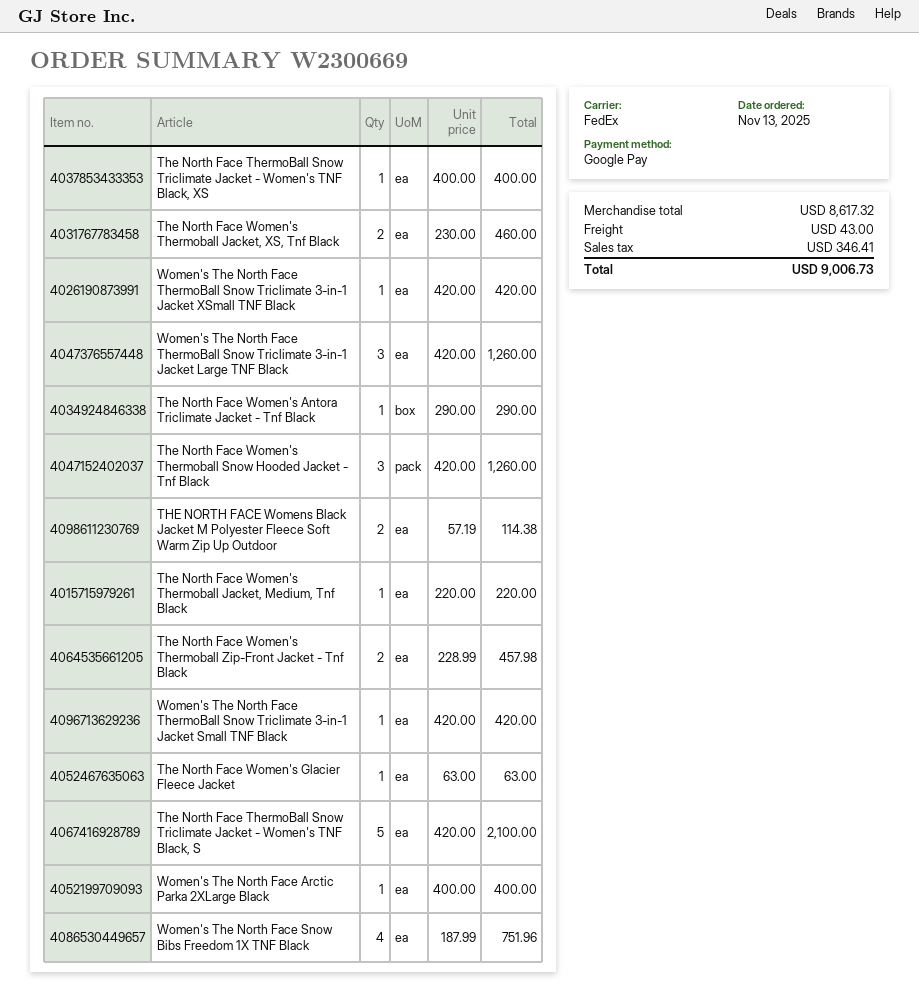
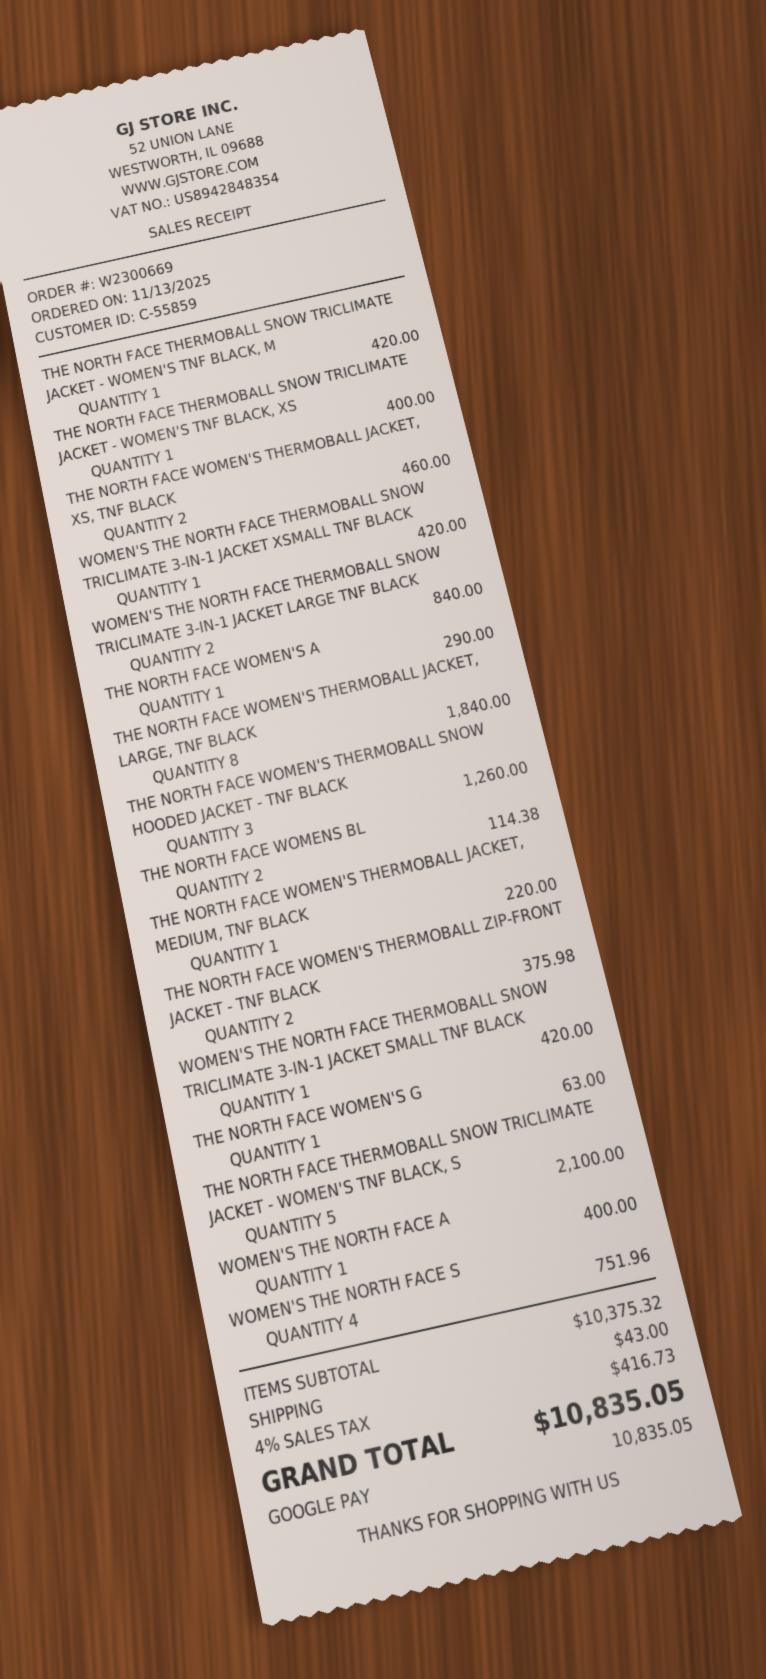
Women's The North Face ThermoBall Snow Triclimate 3-in-1 Jacket Large TNF Black: 3 for 1260.00 -> 2 for 840.00
The North Face Women's Thermoball Zip-Front Jacket - Tnf Black: 2 for 457.98 -> 2 for 375.98
THE NORTH FACE THERMOBALL SNOW TRICLIMATE JACKET - WOMEN'S TNF BLACK, M: none -> 1 for 420.00
THE NORTH FACE WOMEN'S THERMOBALL JACKET, LARGE, TNF BLACK: none -> 8 for 1840.00
subtotal: 8617.32 -> 10375.32
tax: 346.41 -> 416.73
total: 9006.73 -> 10835.05

